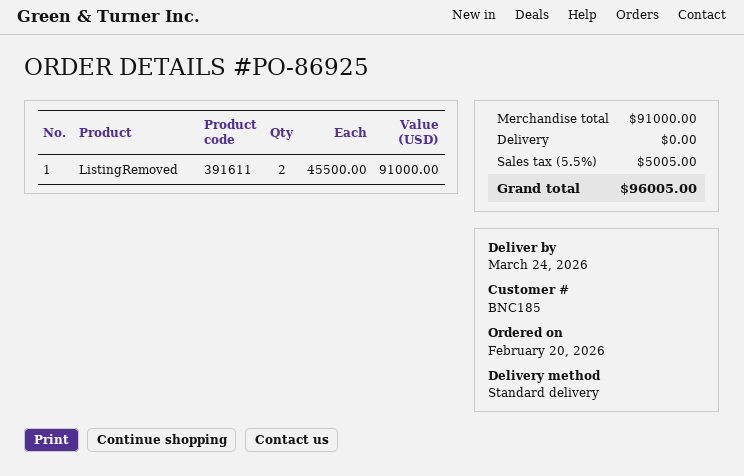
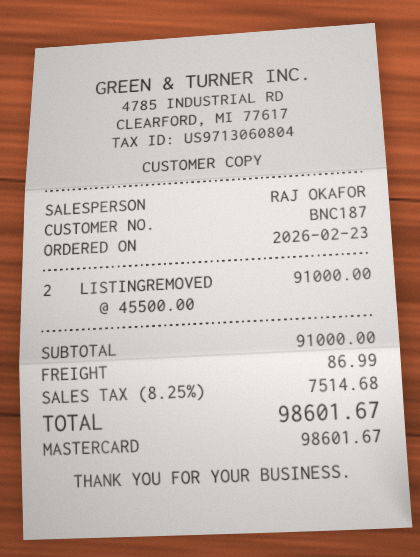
order date: 2026-02-20 -> 2026-02-23
customer number: BNC185 -> BNC187
shipping: 0.00 -> 86.99
tax: 5.5% = 5005.00 -> 8.25% = 7514.68
total: 96005.00 -> 98601.67

